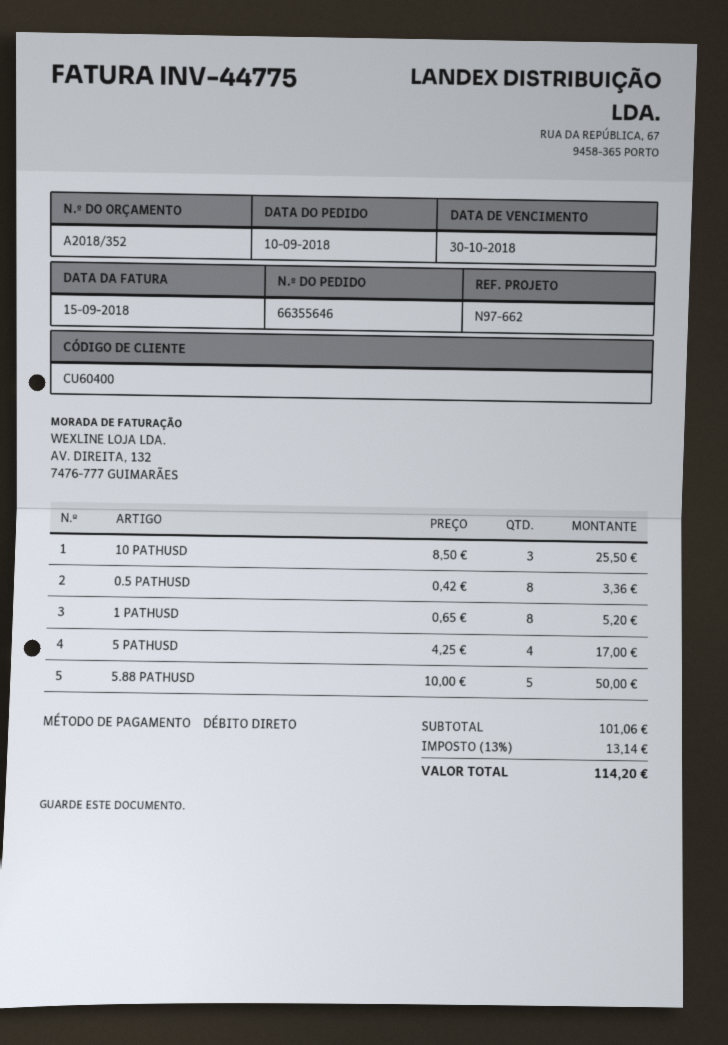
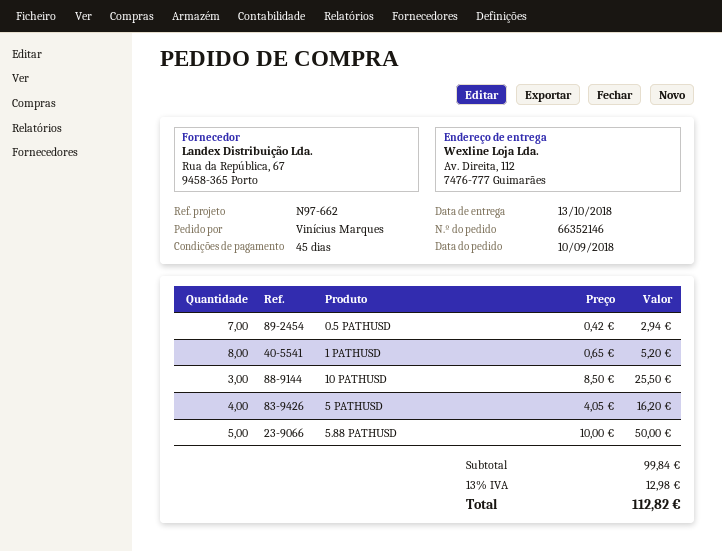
order number: 66355646 -> 66352146
0.5 PATHUSD: 8 x 0.42 = 3.36 -> 7 x 0.42 = 2.94
5 PATHUSD: 4 x 4.25 = 17.00 -> 4 x 4.05 = 16.20
subtotal: 101.06 -> 99.84
tax: 13% = 13.14 -> 13% = 12.98
total: 114.20 -> 112.82

